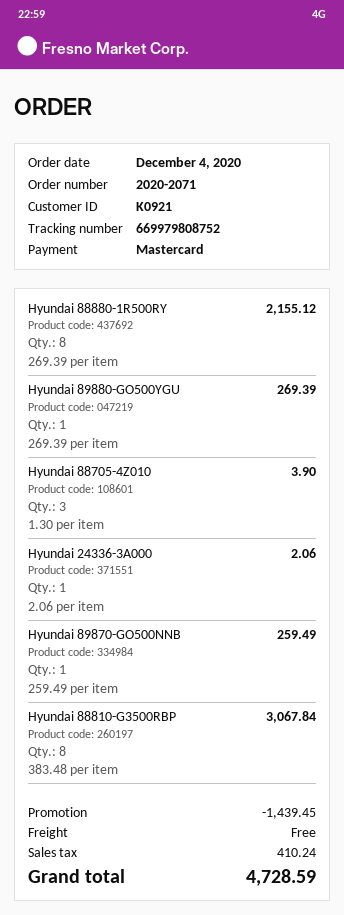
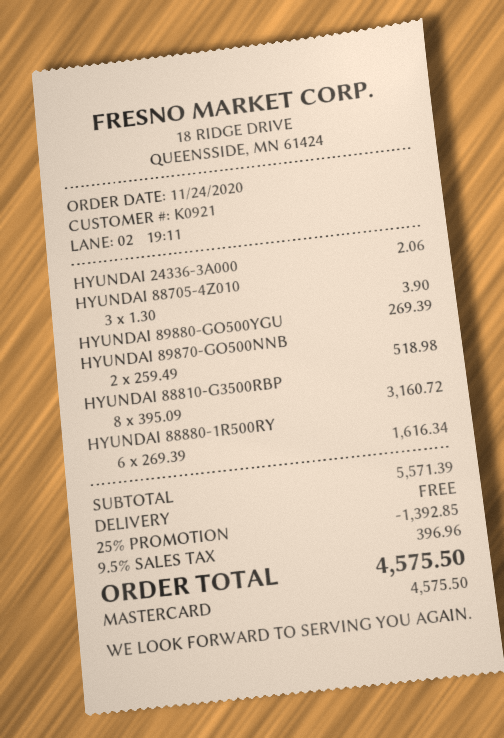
order date: 2020-12-04 -> 2020-11-24
Hyundai 88880-1R500RY: 8 x 269.39 = 2155.12 -> 6 x 269.39 = 1616.34
Hyundai 89870-GO500NNB: 1 x 259.49 = 259.49 -> 2 x 259.49 = 518.98
Hyundai 88810-G3500RBP: 8 x 383.48 = 3067.84 -> 8 x 395.09 = 3160.72
discount: 1439.45 -> 1392.85
tax: 410.24 -> 396.96
total: 4728.59 -> 4575.50

